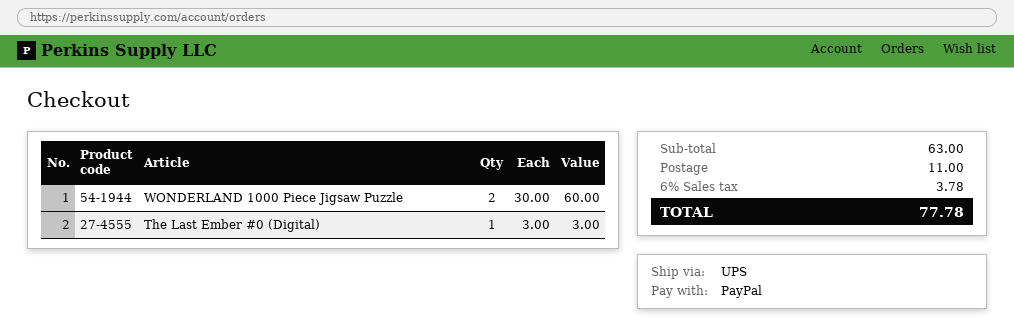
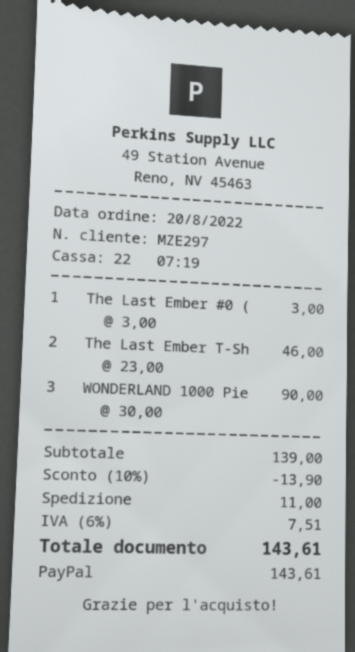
WONDERLAND 1000 Piece Jigsaw Puzzle: 2 x 30.00 = 60.00 -> 3 x 30.00 = 90.00
The Last Ember T-Sh: none -> 2 x 23.00 = 46.00
subtotal: 63.00 -> 139.00
discount: none -> 10% = 13.90
tax: 6% = 3.78 -> 6% = 7.51
total: 77.78 -> 143.61

